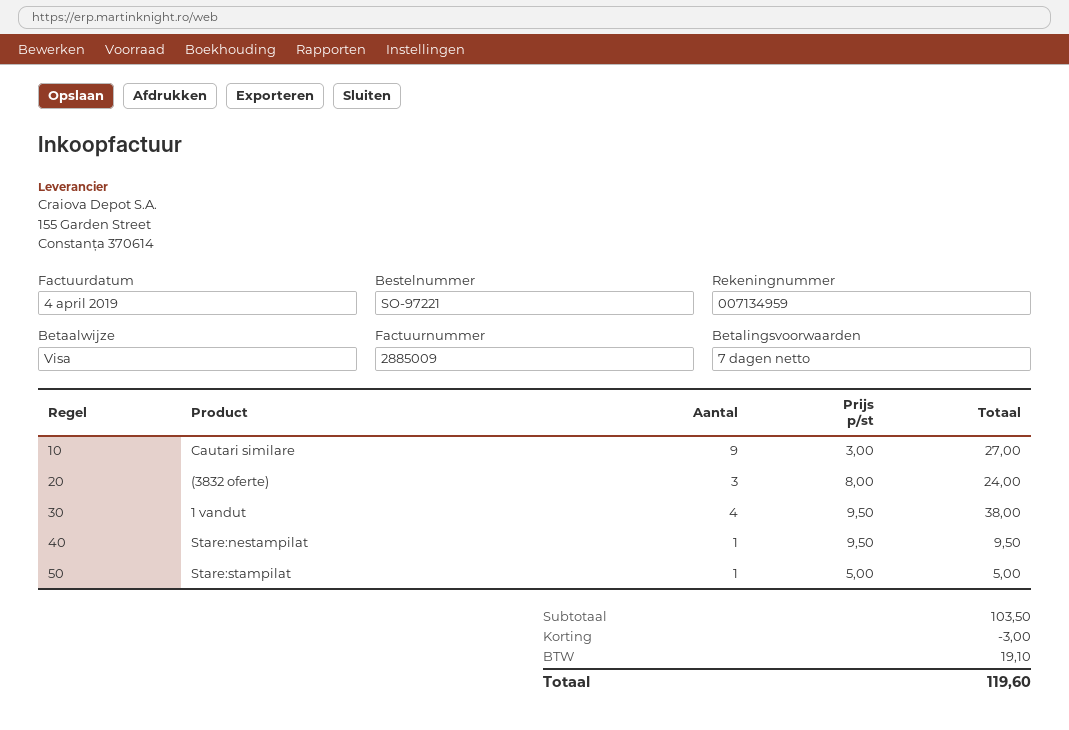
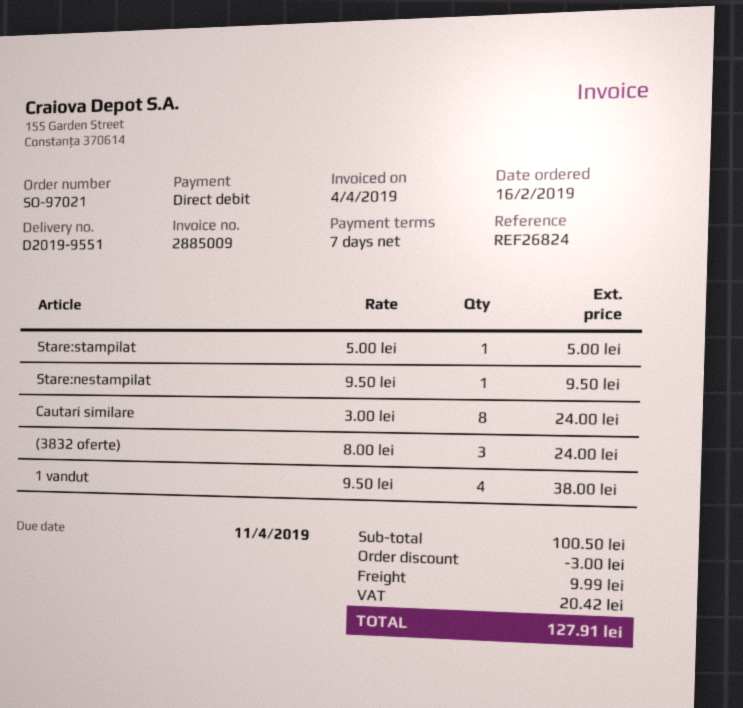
order number: SO-97221 -> SO-97021
payment method: Visa -> direct debit
Cautari similare: 9 x 3.00 = 27.00 -> 8 x 3.00 = 24.00
subtotal: 103.50 -> 100.50
shipping: none -> 9.99
tax: 19.10 -> 20.42
total: 119.60 -> 127.91

